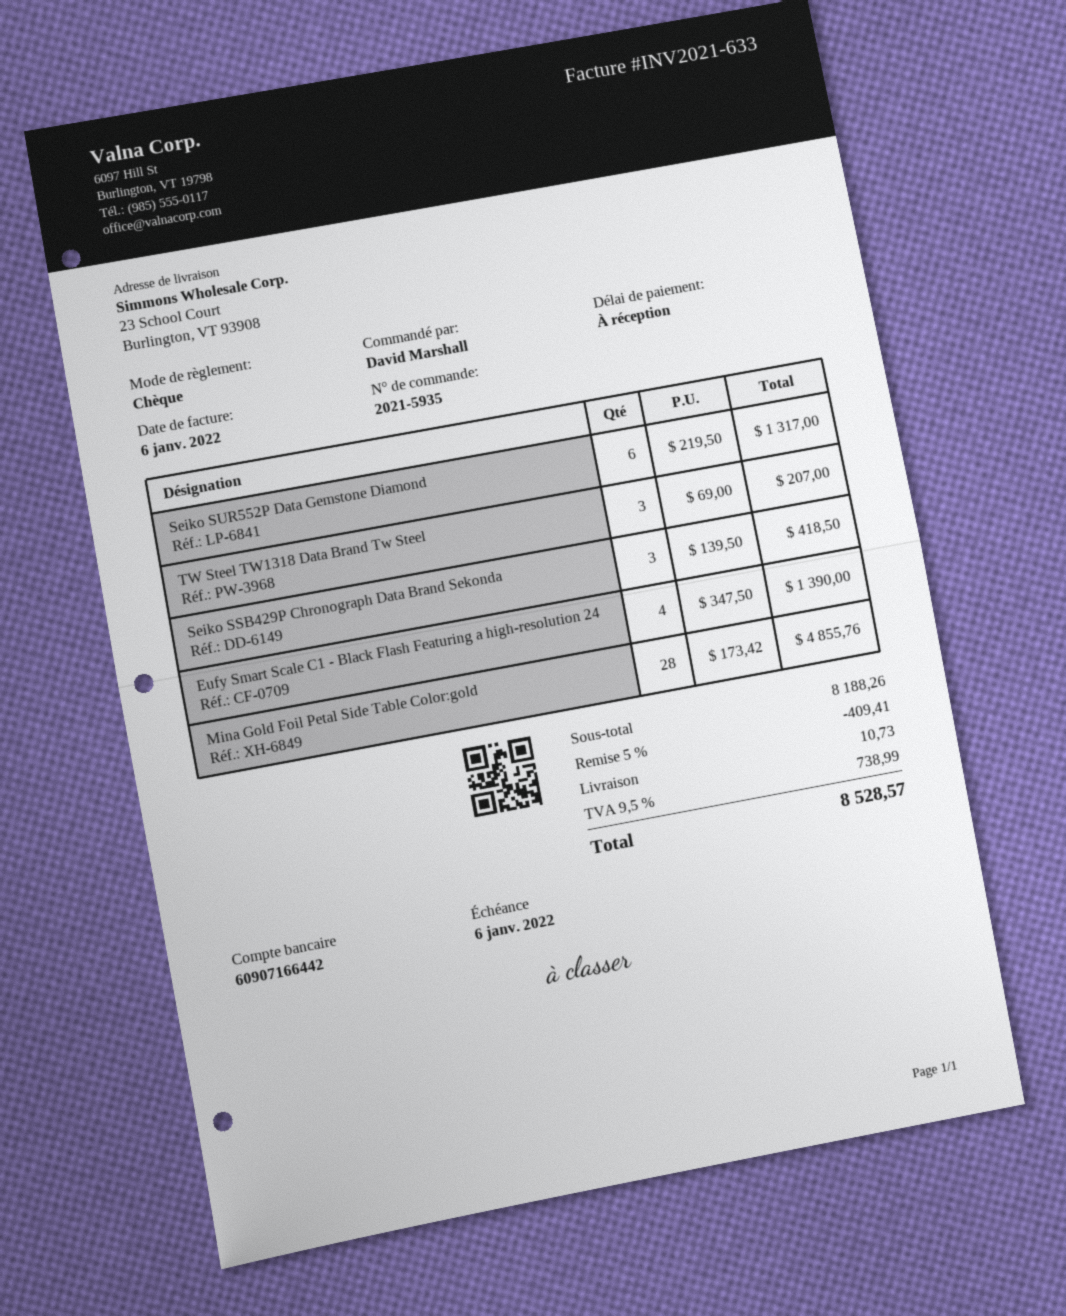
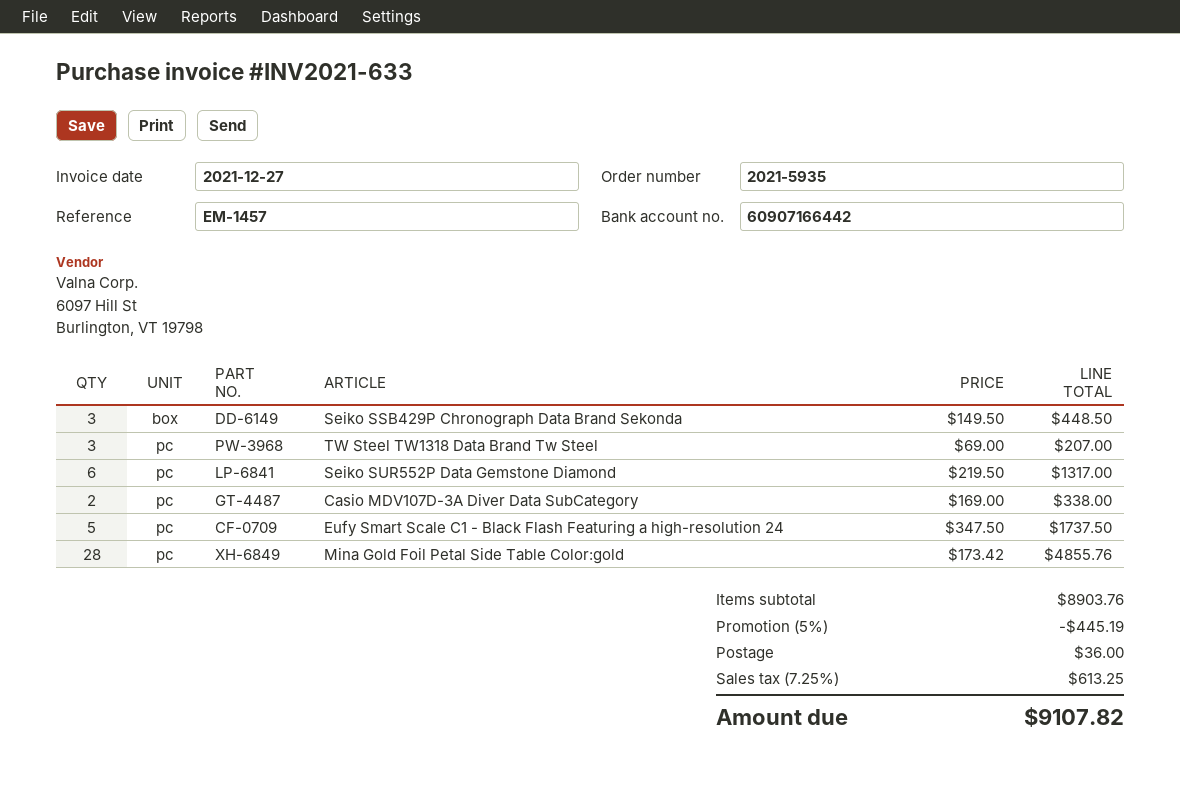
invoice date: 2022-01-06 -> 2021-12-27
Seiko SSB429P Chronograph Data Brand Sekonda: 3 x 139.50 = 418.50 -> 3 x 149.50 = 448.50
Eufy Smart Scale C1 - Black Flash Featuring a high-resolution 24: 4 x 347.50 = 1390.00 -> 5 x 347.50 = 1737.50
Casio MDV107D-3A Diver Data SubCategory: none -> 2 x 169.00 = 338.00
subtotal: 8188.26 -> 8903.76
discount: 5% = 409.41 -> 5% = 445.19
shipping: 10.73 -> 36.00
tax: 9.5% = 738.99 -> 7.25% = 613.25
total: 8528.57 -> 9107.82

